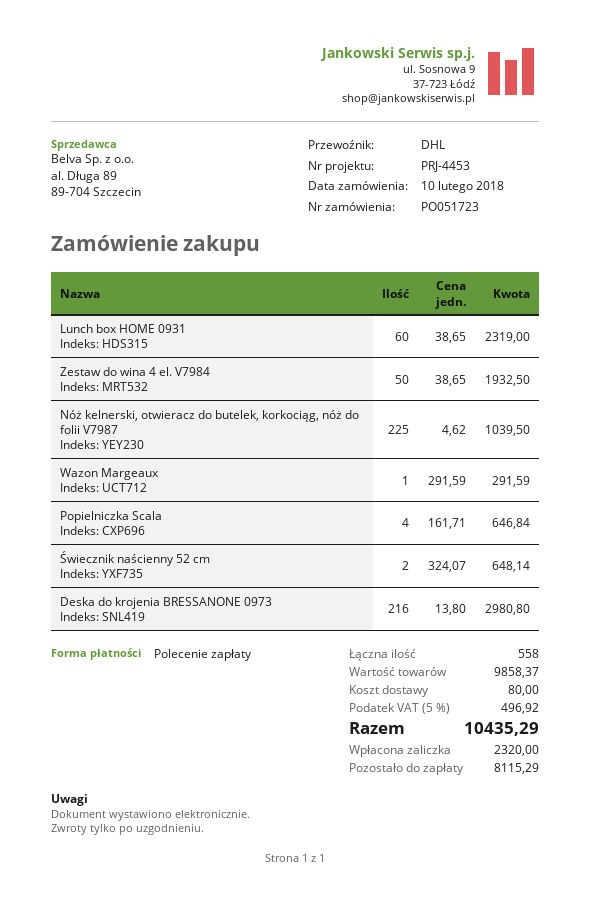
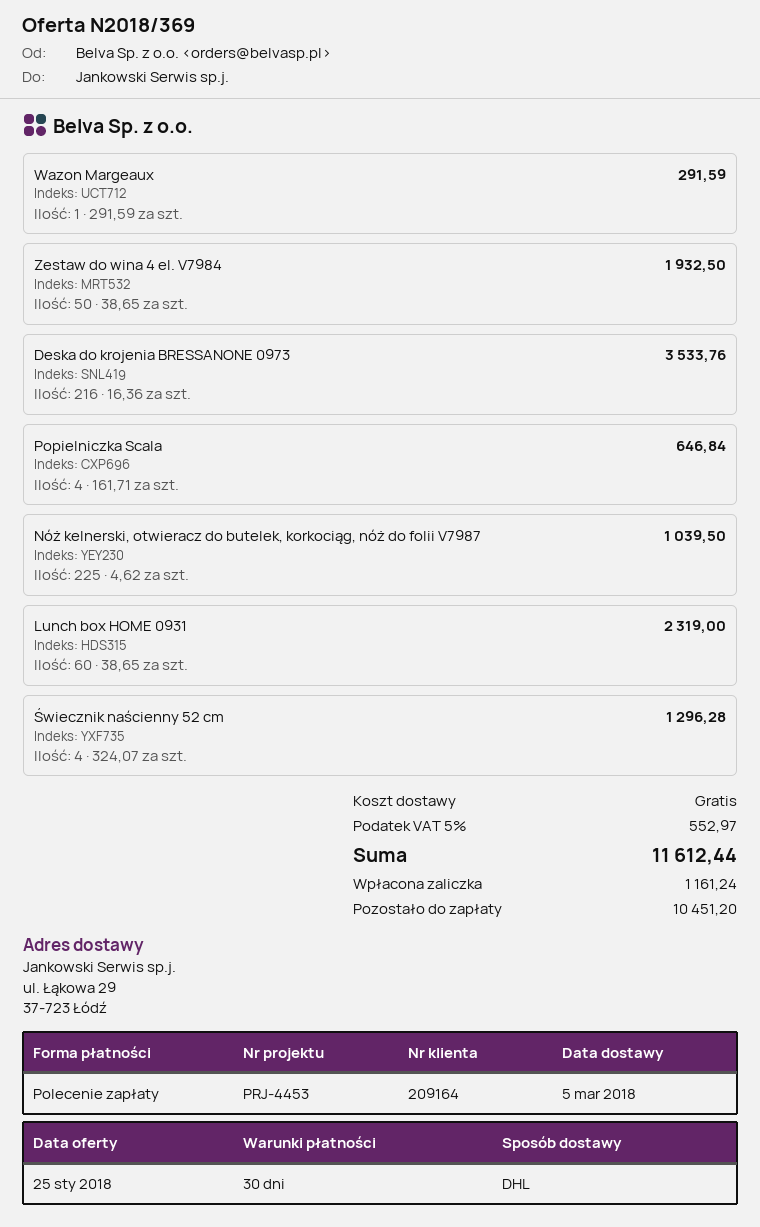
Świecznik naścienny 52 cm: 2 x 324.07 = 648.14 -> 4 x 324.07 = 1296.28
Deska do krojenia BRESSANONE 0973: 216 x 13.80 = 2980.80 -> 216 x 16.36 = 3533.76
shipping: 80.00 -> 0.00
tax: 5% = 496.92 -> 5% = 552.97
total: 10435.29 -> 11612.44
deposit: 2320.00 -> 1161.24
balance: 8115.29 -> 10451.20

